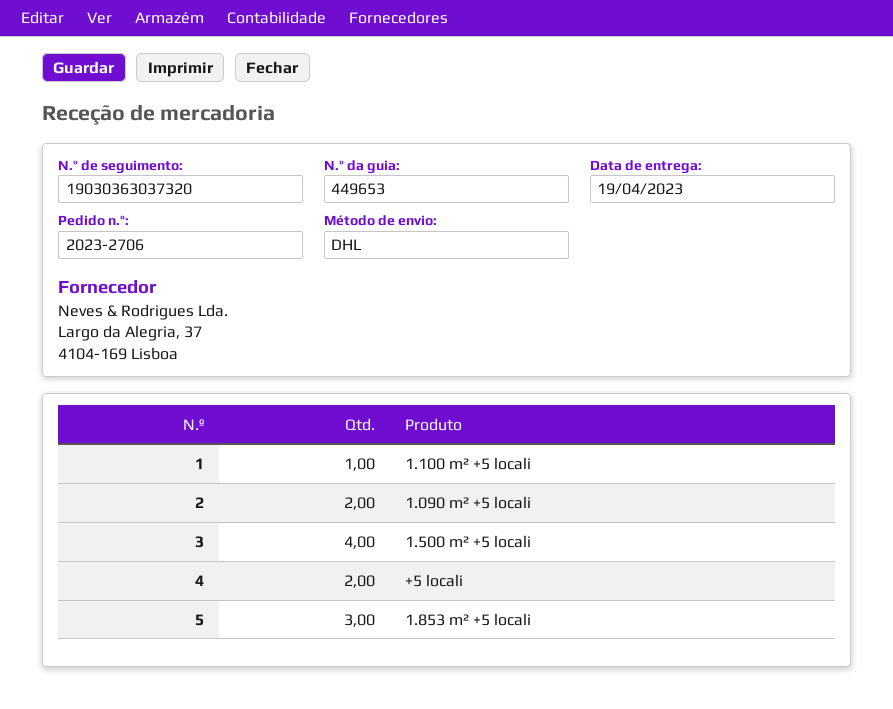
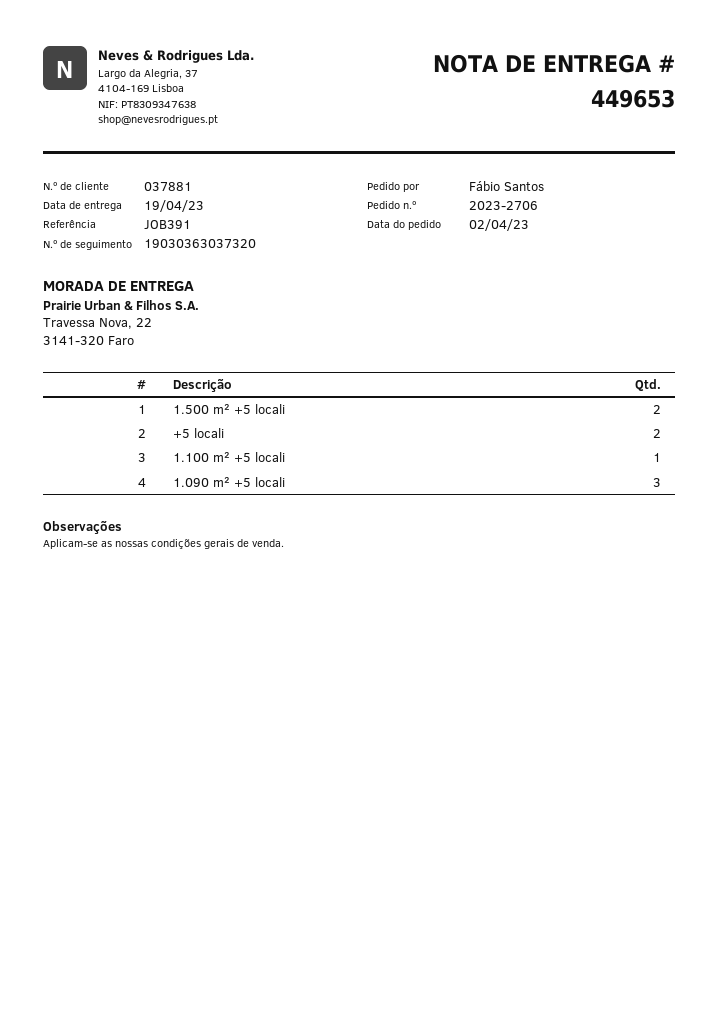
1.090 m² +5 locali: 2 -> 3
1.500 m² +5 locali: 4 -> 2
1.853 m² +5 locali: 3 -> none

